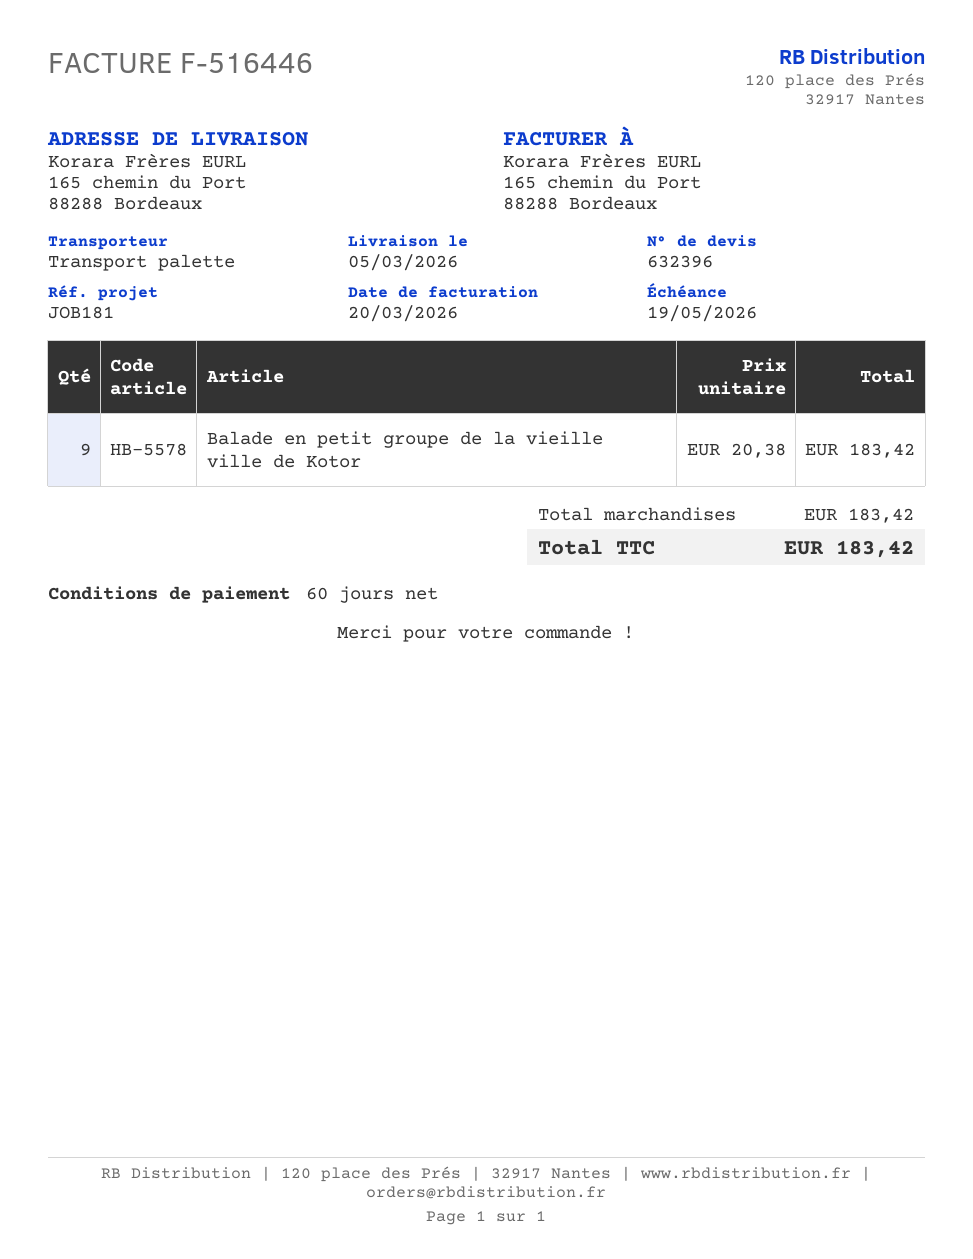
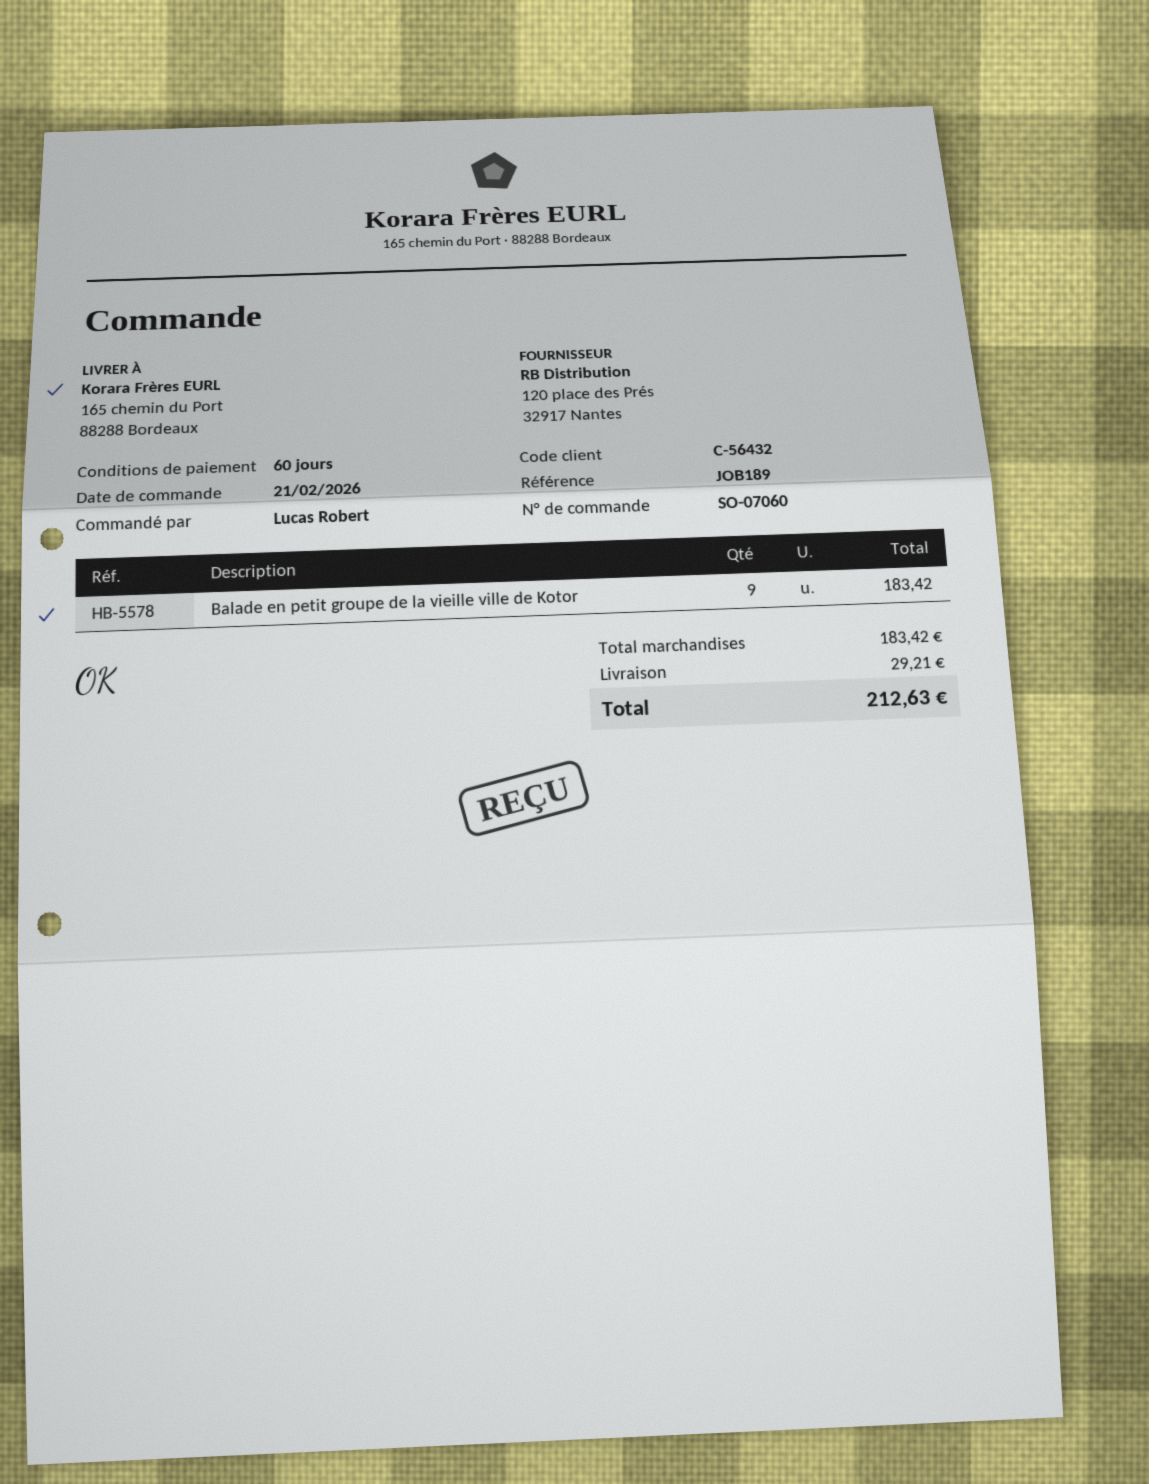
reference: JOB181 -> JOB189
shipping: none -> 29.21
total: 183.42 -> 212.63

